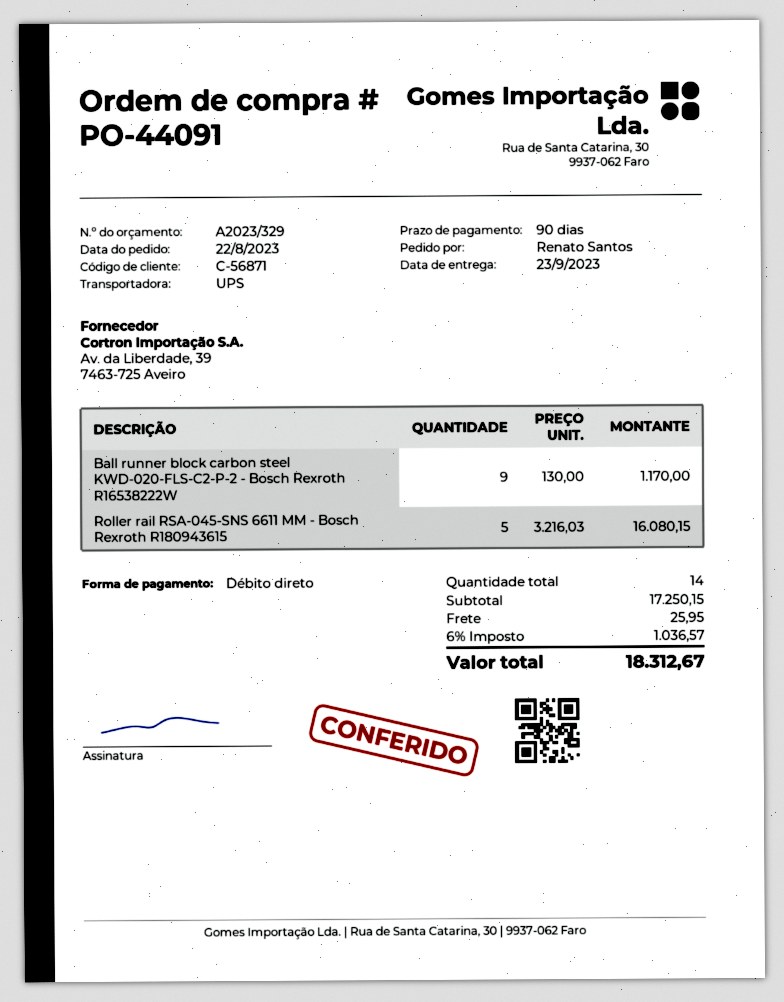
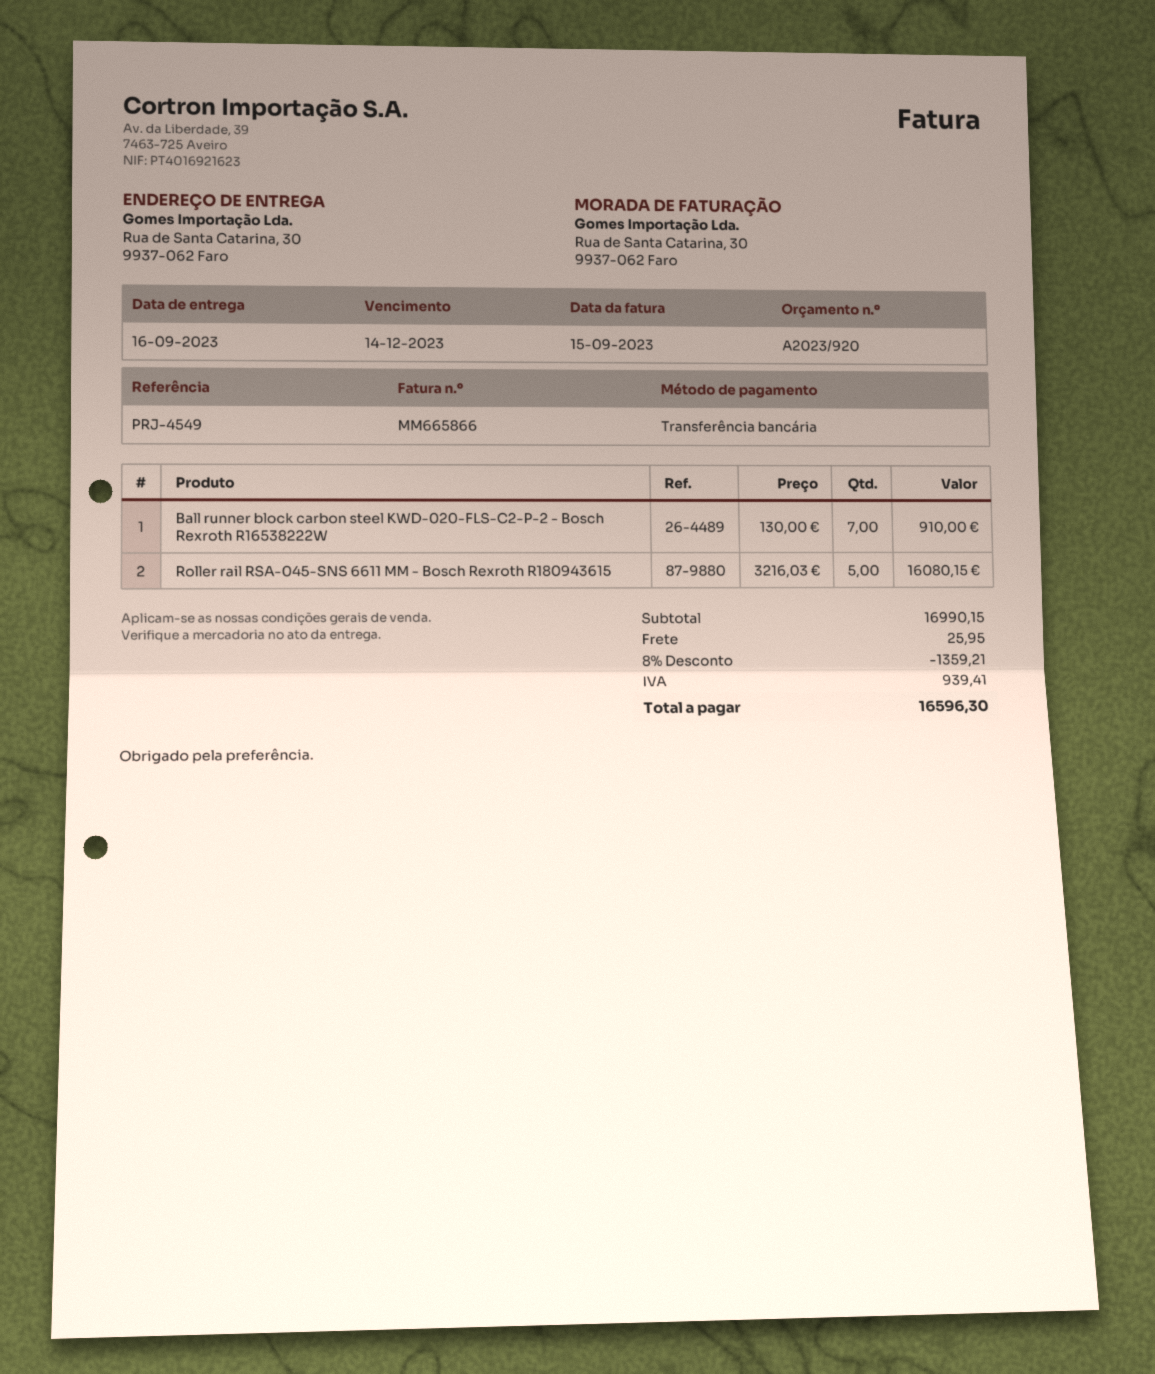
quote number: A2023/329 -> A2023/920
delivery date: 2023-09-23 -> 2023-09-16
payment method: direct debit -> bank transfer
Ball runner block carbon steel KWD-020-FLS-C2-P-2 - Bosch Rexroth R16538222W: 9 x 130.00 = 1170.00 -> 7 x 130.00 = 910.00
subtotal: 17250.15 -> 16990.15
discount: none -> 8% = 1359.21
tax: 1036.57 -> 939.41
total: 18312.67 -> 16596.30

